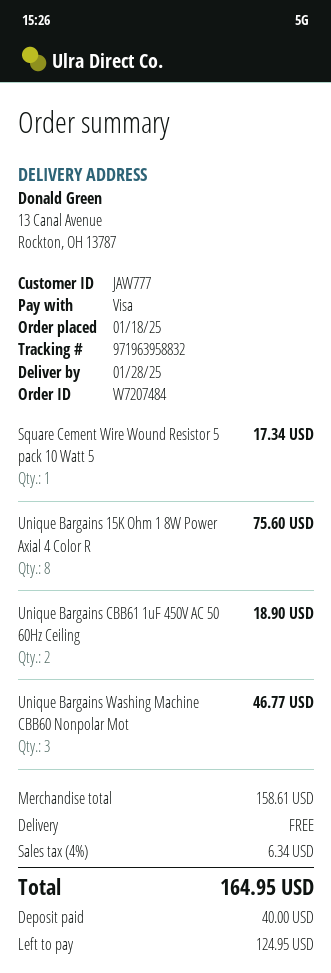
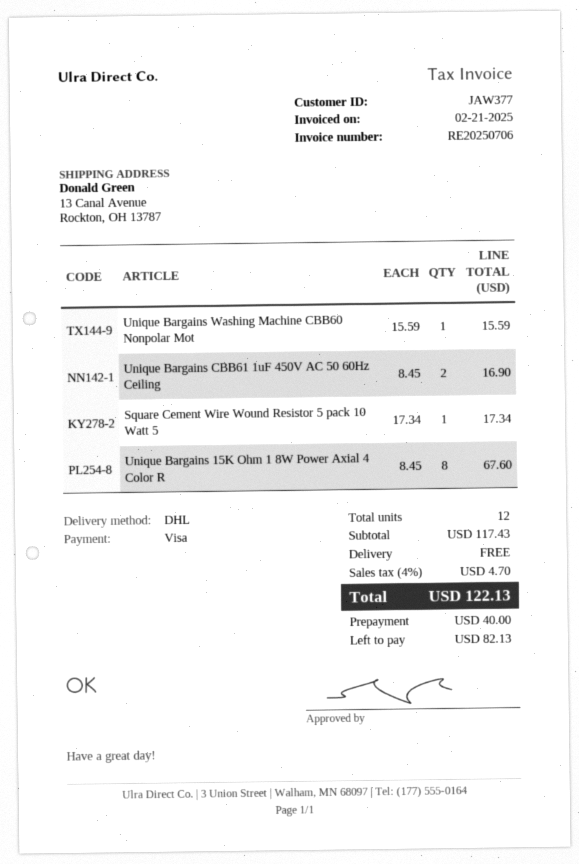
customer number: JAW777 -> JAW377
Unique Bargains 15K Ohm 1 8W Power Axial 4 Color R: 8 for 75.60 -> 8 for 67.60
Unique Bargains CBB61 1uF 450V AC 50 60Hz Ceiling: 2 for 18.90 -> 2 for 16.90
Unique Bargains Washing Machine CBB60 Nonpolar Mot: 3 for 46.77 -> 1 for 15.59
subtotal: 158.61 -> 117.43
tax: 4% = 6.34 -> 4% = 4.70
total: 164.95 -> 122.13
balance: 124.95 -> 82.13

